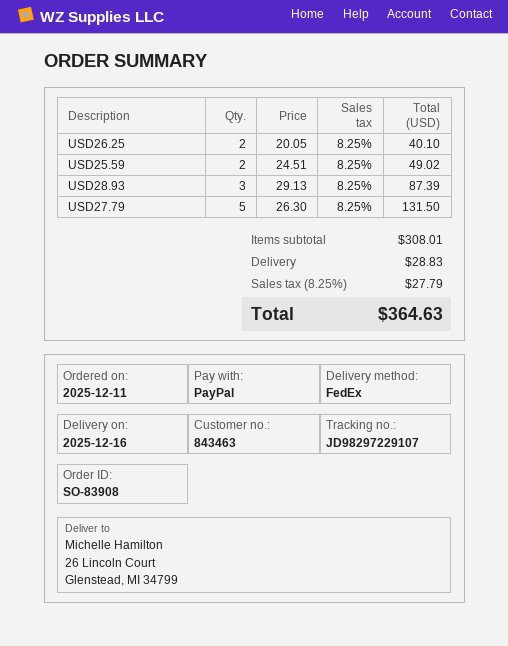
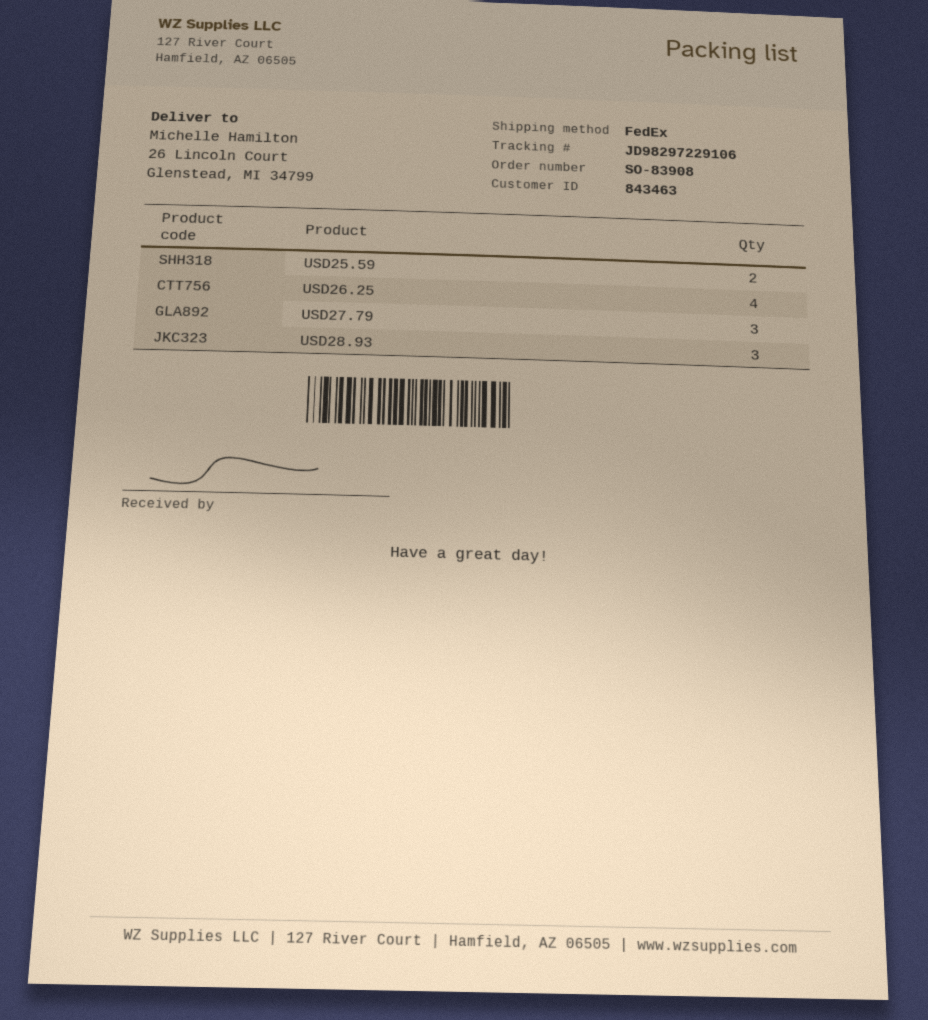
tracking number: JD98297229107 -> JD98297229106
USD26.25: 2 -> 4
USD27.79: 5 -> 3

